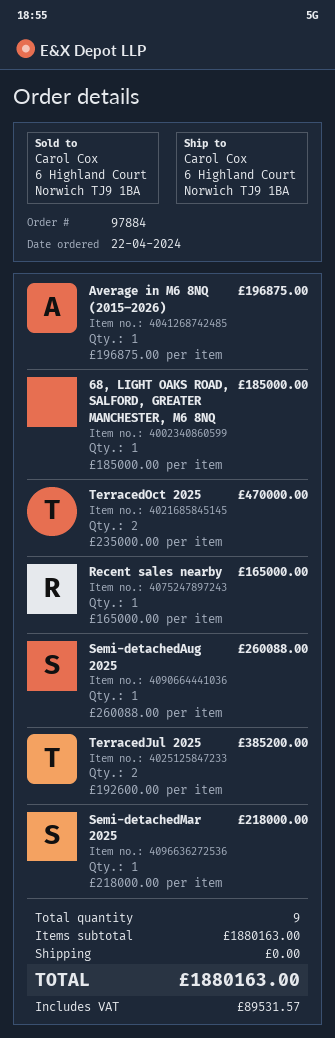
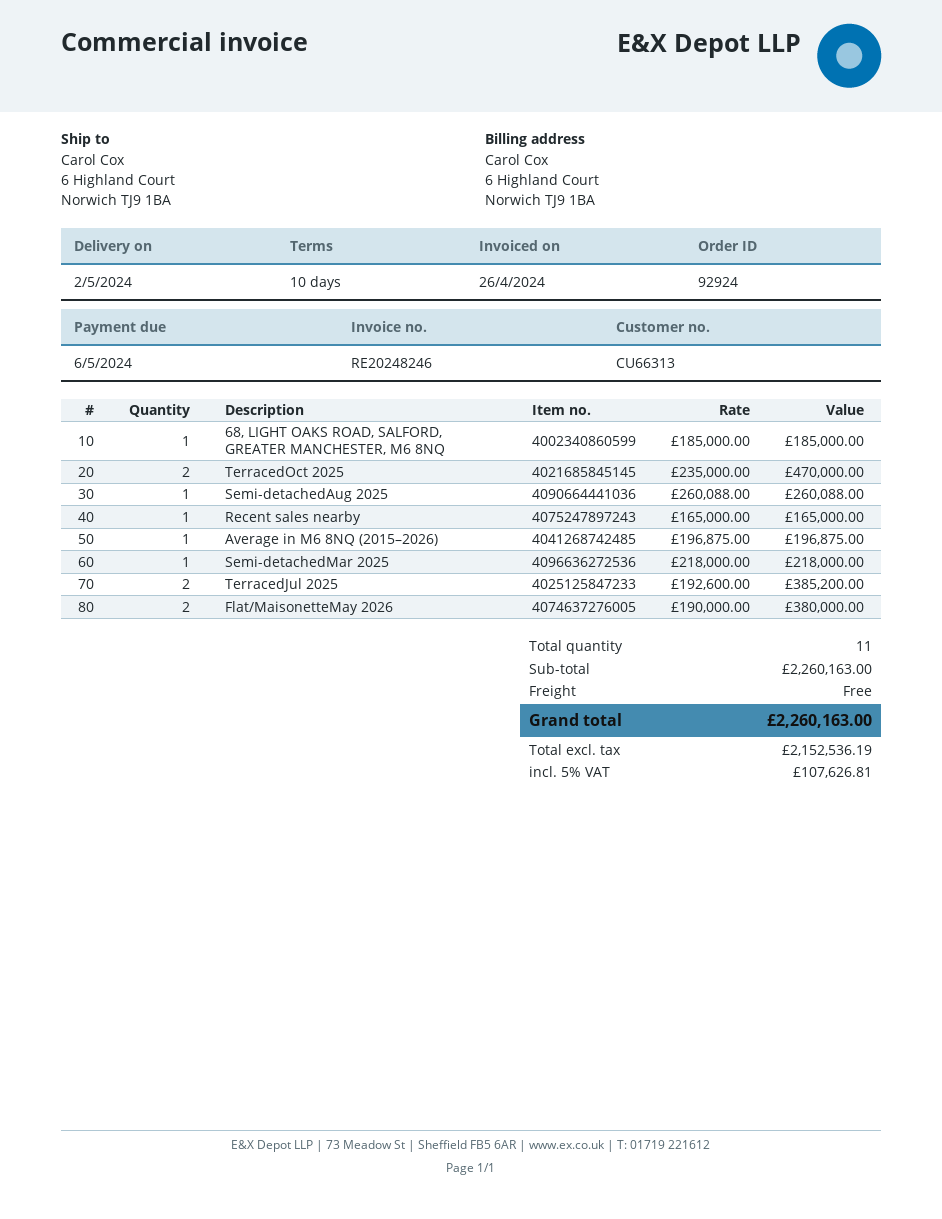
order number: 97884 -> 92924
Flat/MaisonetteMay 2026: none -> 2 x 190000.00 = 380000.00
total quantity: 9 -> 11
subtotal: 1880163.00 -> 2260163.00
tax: 89531.57 -> 107626.81
total: 1880163.00 -> 2260163.00

